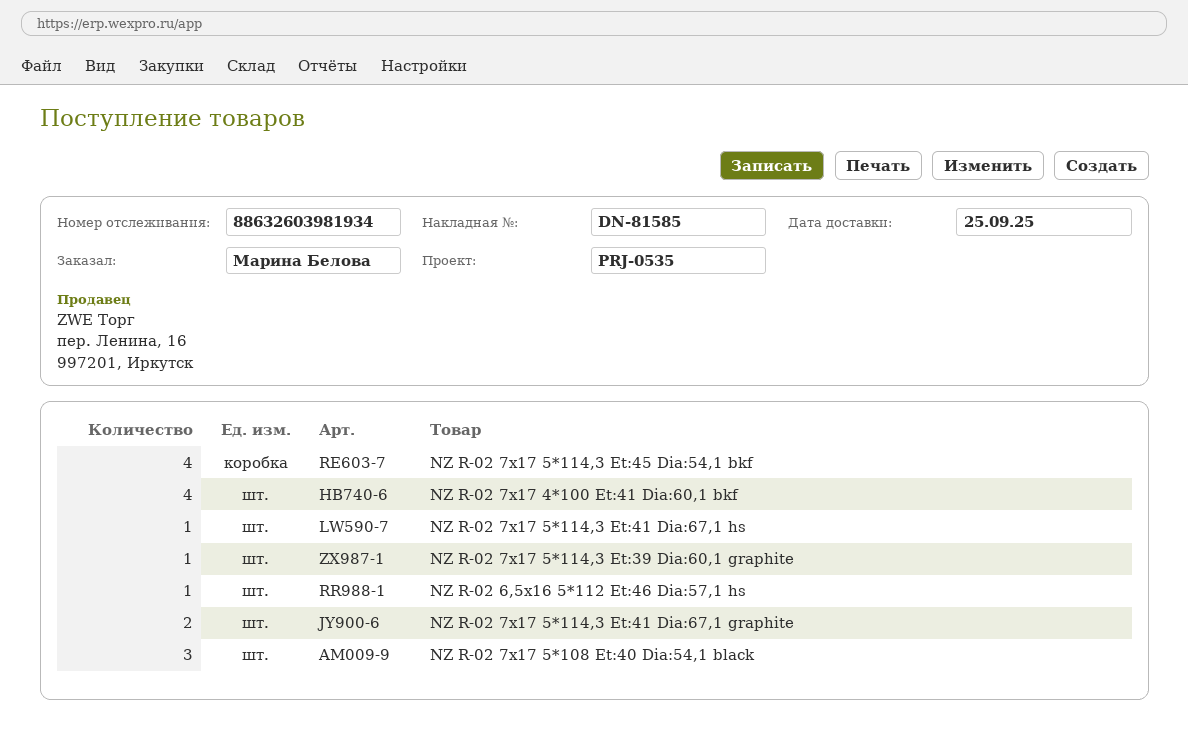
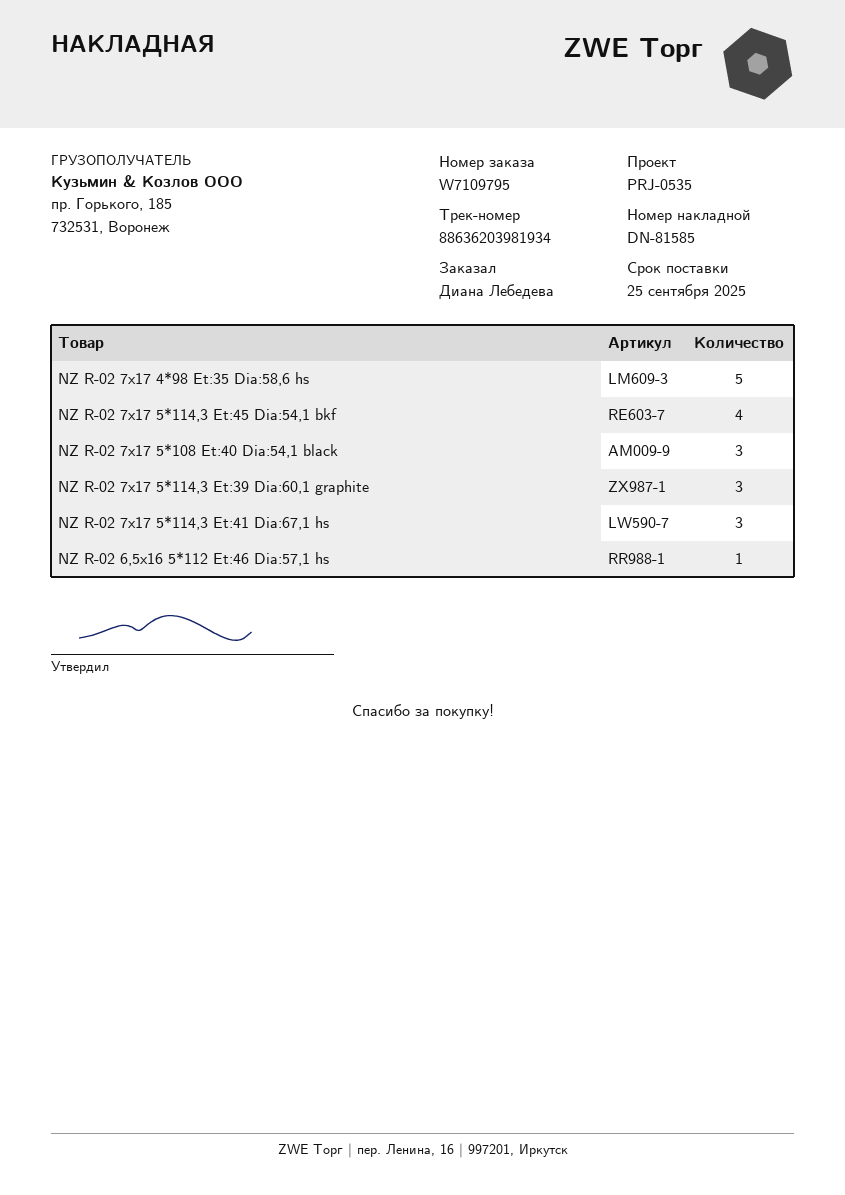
ordered by: Марина Белова -> Диана Лебедева
tracking number: 88632603981934 -> 88636203981934
NZ R-02 7x17 4*100 Et:41 Dia:60,1 bkf: 4 -> none
NZ R-02 7x17 5*114,3 Et:41 Dia:67,1 hs: 1 -> 3
NZ R-02 7x17 5*114,3 Et:39 Dia:60,1 graphite: 1 -> 3
NZ R-02 7x17 5*114,3 Et:41 Dia:67,1 graphite: 2 -> none
NZ R-02 7x17 4*98 Et:35 Dia:58,6 hs: none -> 5

